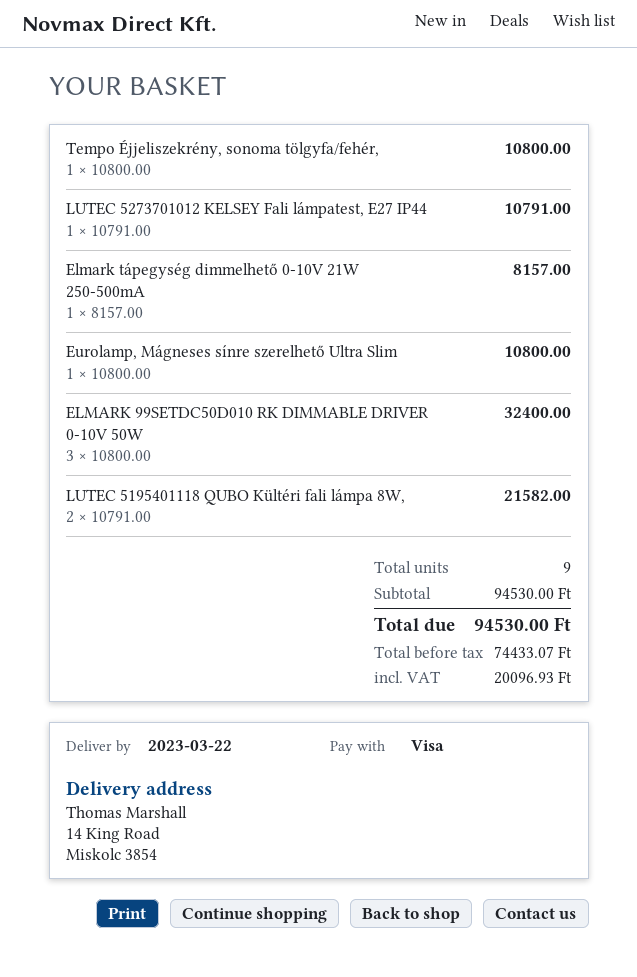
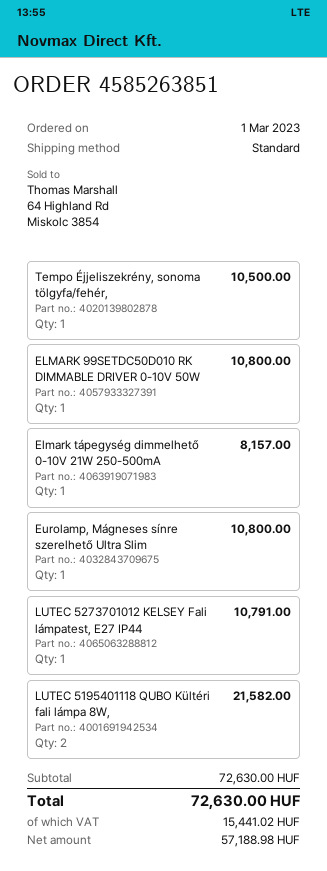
Tempo Éjjeliszekrény, sonoma tölgyfa/fehér,: 1 for 10800.00 -> 1 for 10500.00
ELMARK 99SETDC50D010 RK DIMMABLE DRIVER 0-10V 50W: 3 for 32400.00 -> 1 for 10800.00
subtotal: 94530.00 -> 72630.00
net: 74433.07 -> 57188.98
tax: 20096.93 -> 15441.02
total: 94530.00 -> 72630.00

